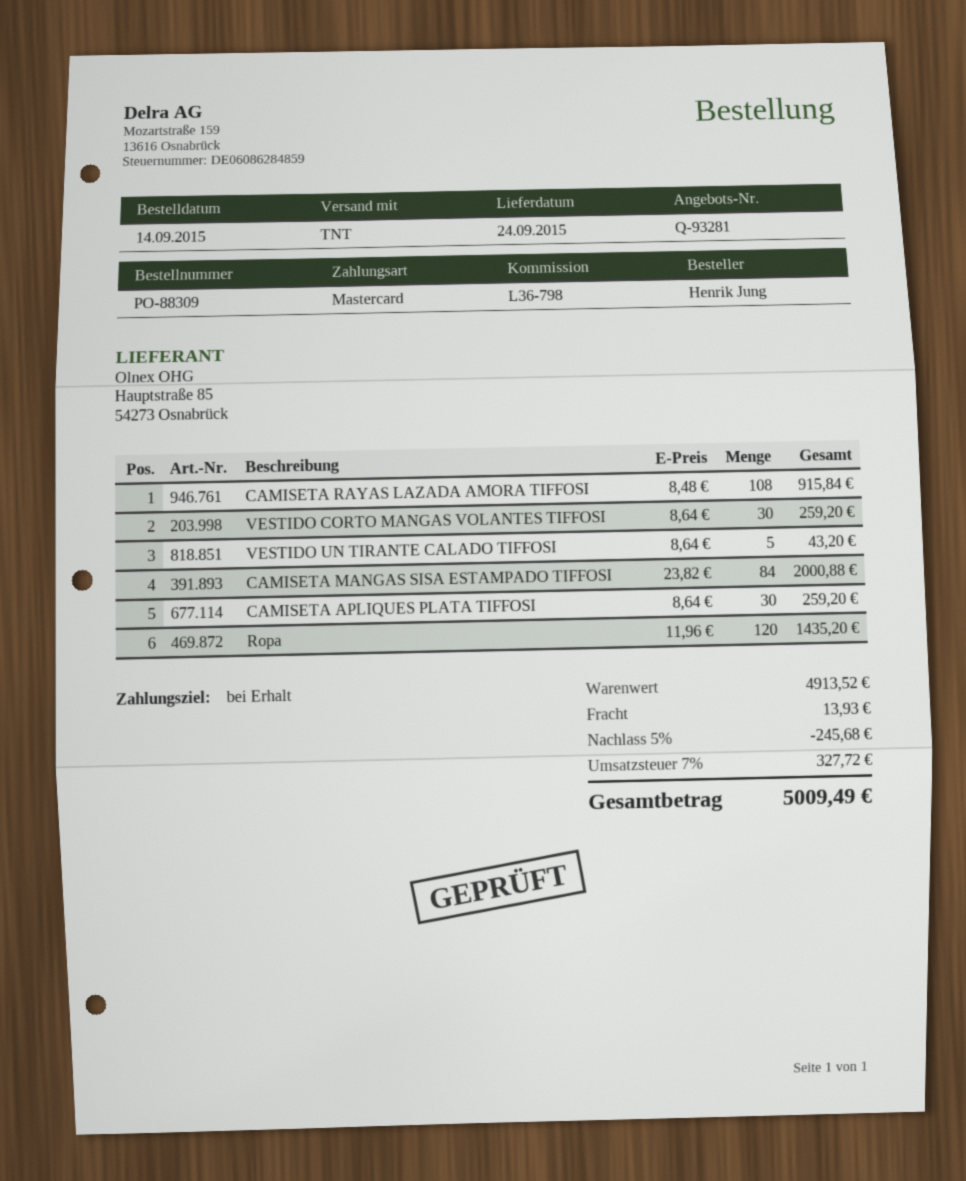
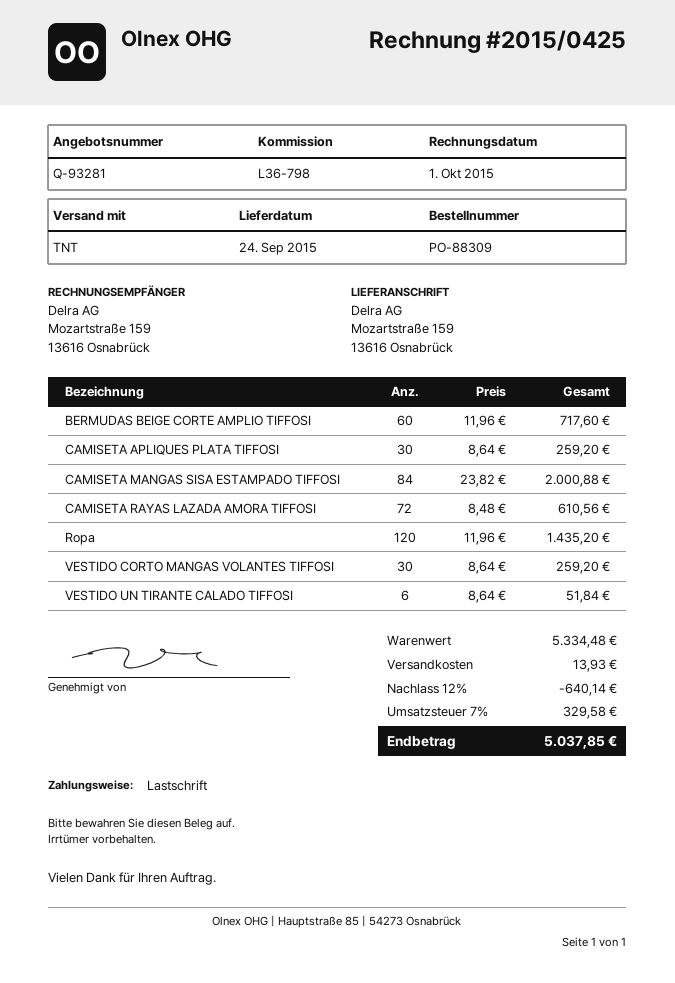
payment method: Mastercard -> direct debit
CAMISETA RAYAS LAZADA AMORA TIFFOSI: 108 x 8.48 = 915.84 -> 72 x 8.48 = 610.56
VESTIDO UN TIRANTE CALADO TIFFOSI: 5 x 8.64 = 43.20 -> 6 x 8.64 = 51.84
BERMUDAS BEIGE CORTE AMPLIO TIFFOSI: none -> 60 x 11.96 = 717.60
subtotal: 4913.52 -> 5334.48
discount: 5% = 245.68 -> 12% = 640.14
tax: 7% = 327.72 -> 7% = 329.58
total: 5009.49 -> 5037.85

